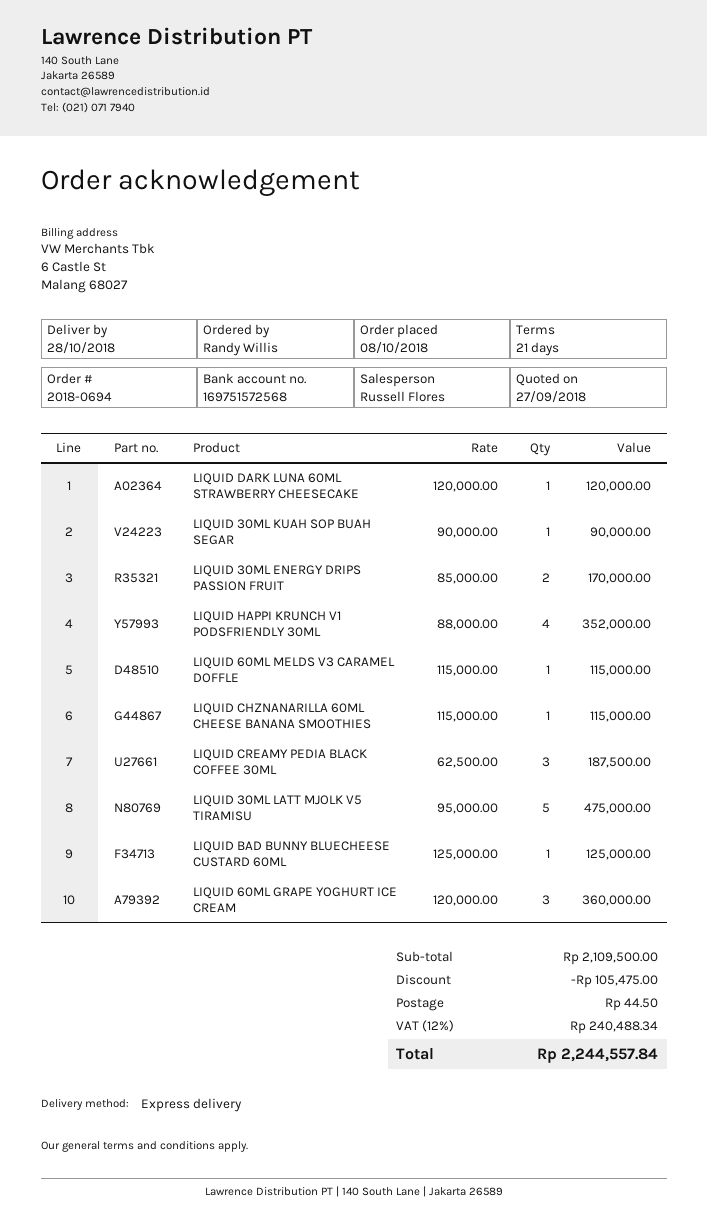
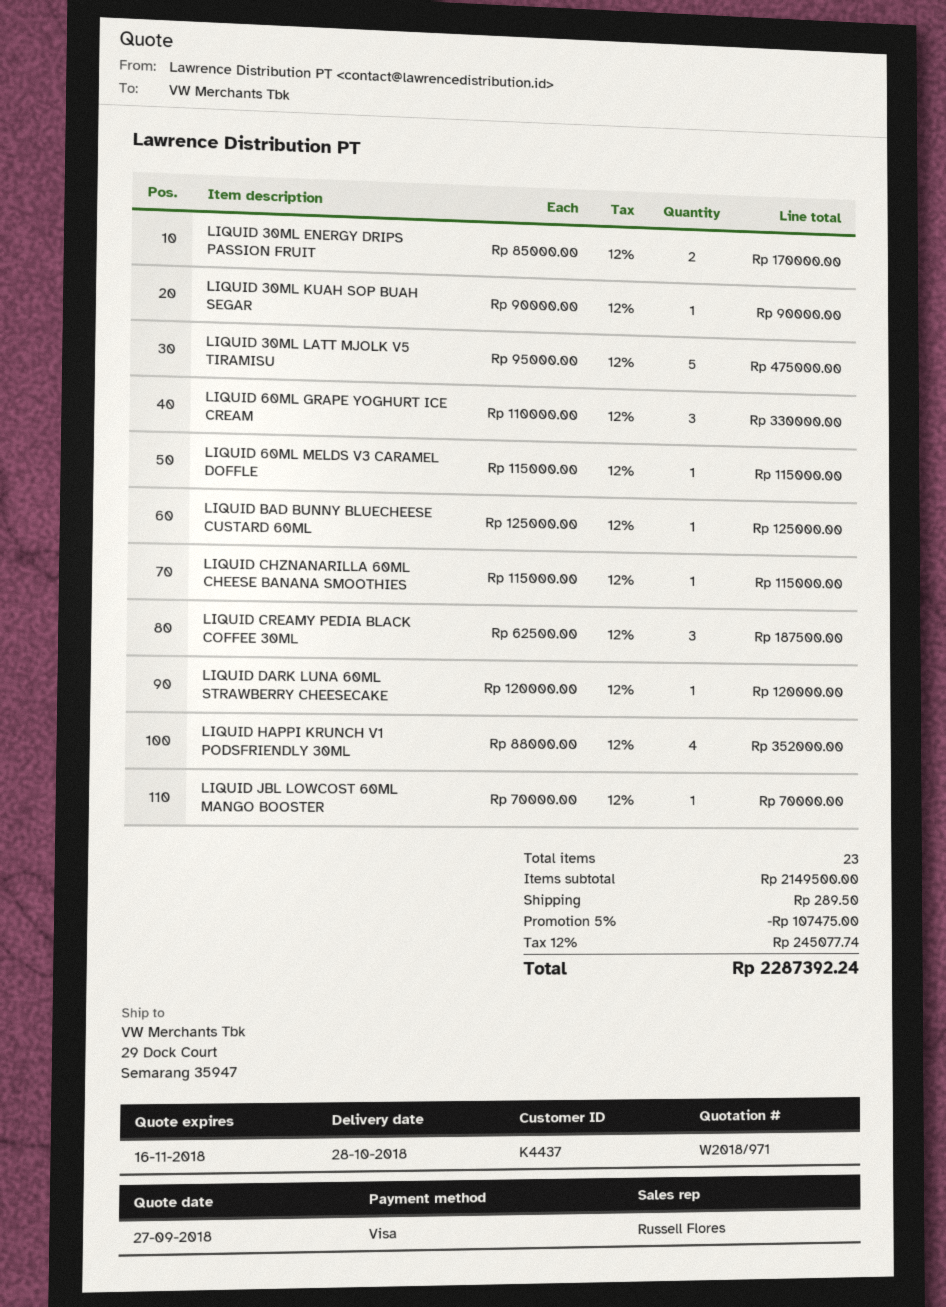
LIQUID 60ML GRAPE YOGHURT ICE CREAM: 3 x 120000.00 = 360000.00 -> 3 x 110000.00 = 330000.00
LIQUID JBL LOWCOST 60ML MANGO BOOSTER: none -> 1 x 70000.00 = 70000.00
subtotal: 2109500.00 -> 2149500.00
discount: 105475.00 -> 107475.00
shipping: 44.50 -> 289.50
tax: 12% = 240488.34 -> 12% = 245077.74
total: 2244557.84 -> 2287392.24

